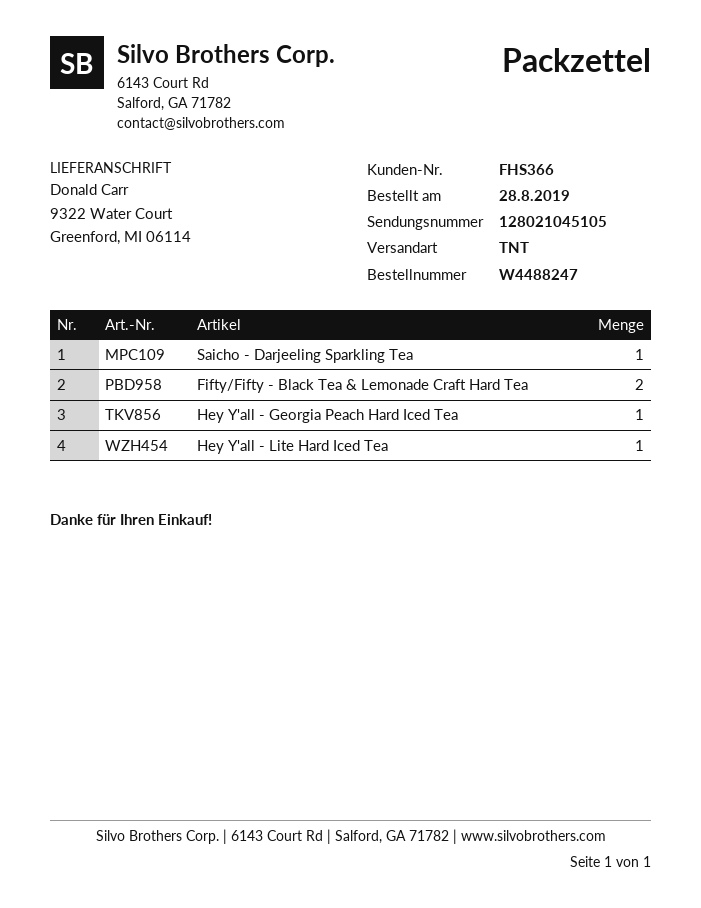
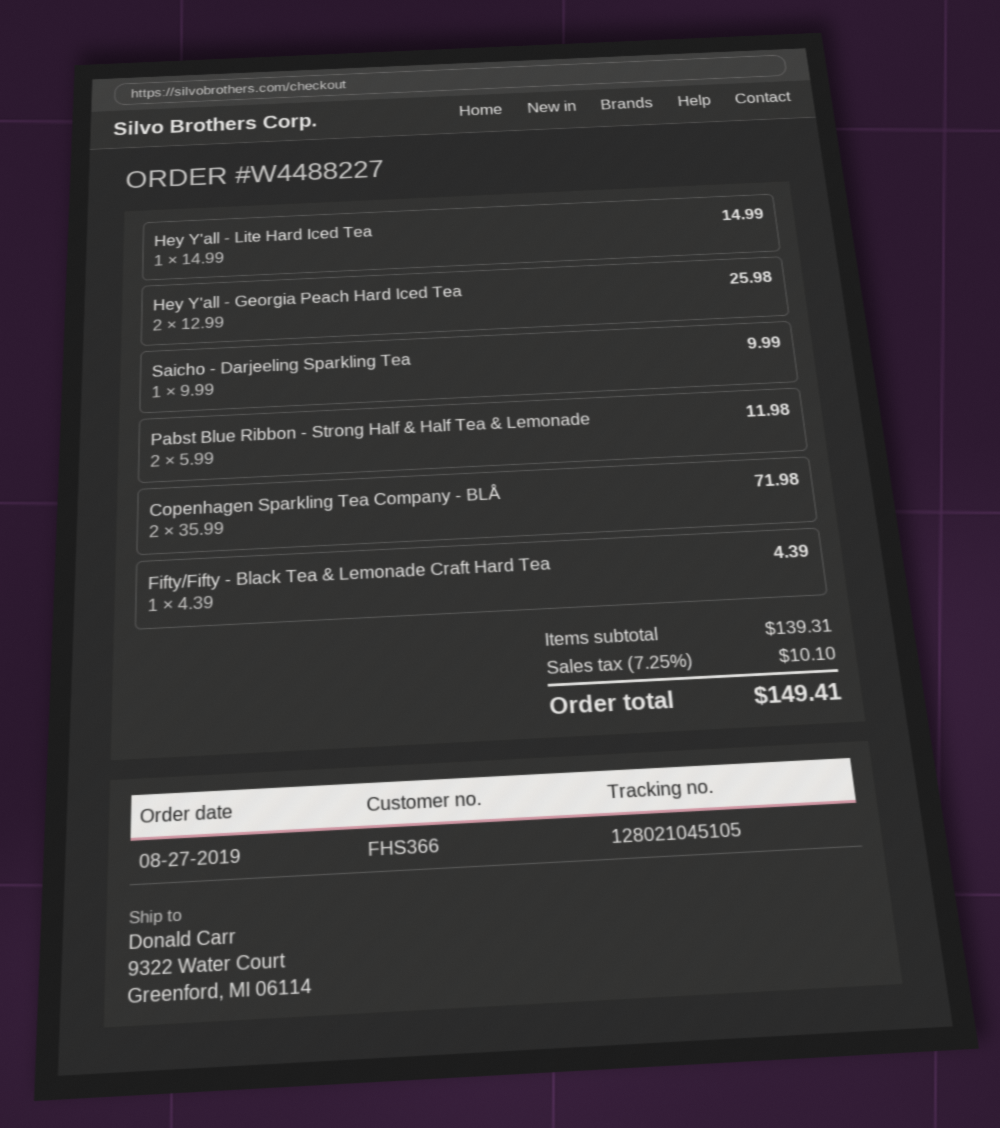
order number: W4488247 -> W4488227
order date: 2019-08-28 -> 2019-08-27
Fifty/Fifty - Black Tea & Lemonade Craft Hard Tea: 2 -> 1
Hey Y'all - Georgia Peach Hard Iced Tea: 1 -> 2
Pabst Blue Ribbon - Strong Half & Half Tea & Lemonade: none -> 2
Copenhagen Sparkling Tea Company - BLÅ: none -> 2

